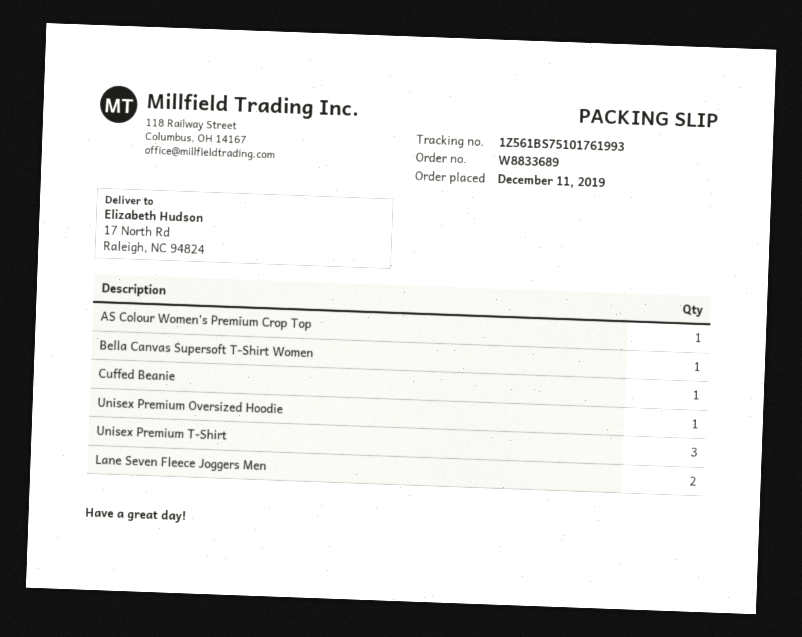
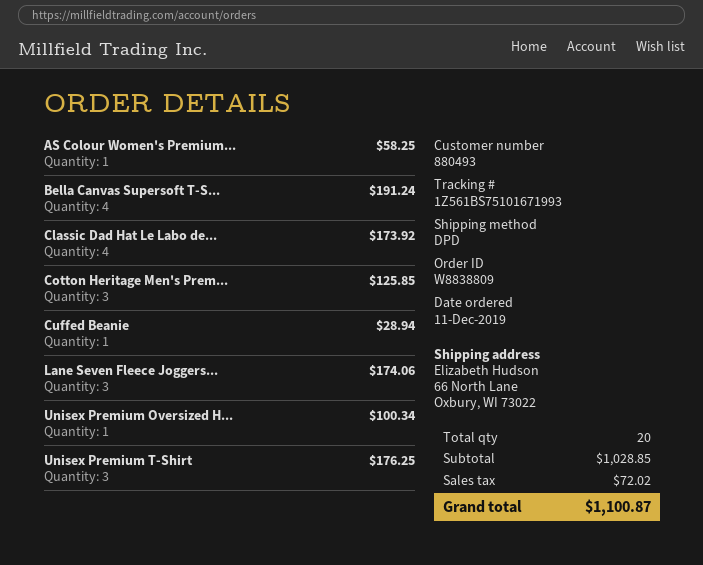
order number: W8833689 -> W8838809
tracking number: 1Z561BS75101761993 -> 1Z561BS75101671993
ship to: 17 North Rd, Raleigh, NC 94824 -> 66 North Lane, Oxbury, WI 73022
Bella Canvas Supersoft T-Shirt Women: 1 -> 4
Lane Seven Fleece Joggers Men: 2 -> 3
Classic Dad Hat Le Labo de...: none -> 4
Cotton Heritage Men's Prem...: none -> 3

